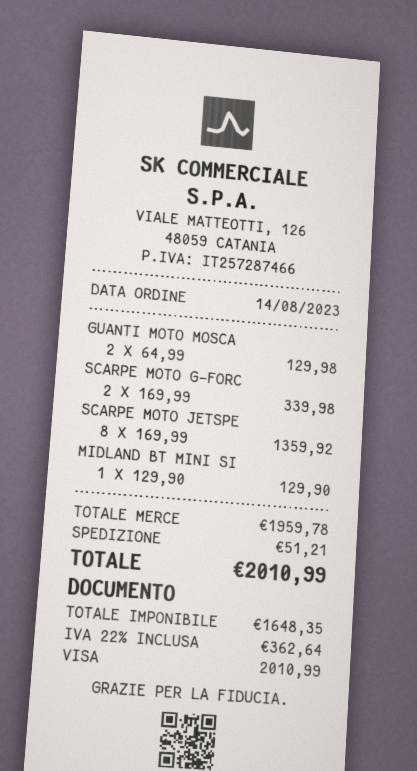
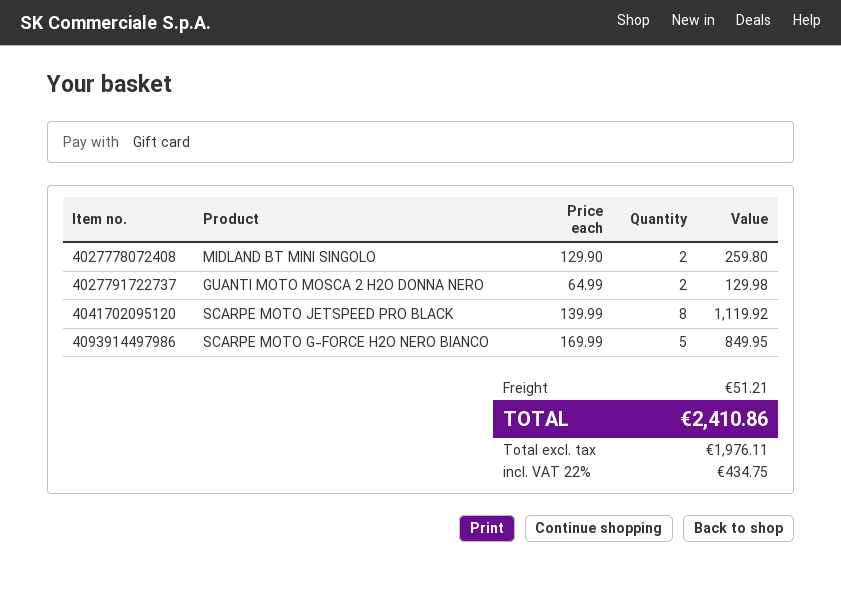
payment method: Visa -> gift card
SCARPE MOTO G-FORC: 2 x 169.99 = 339.98 -> 5 x 169.99 = 849.95
SCARPE MOTO JETSPE: 8 x 169.99 = 1359.92 -> 8 x 139.99 = 1119.92
MIDLAND BT MINI SI: 1 x 129.90 = 129.90 -> 2 x 129.90 = 259.80
net: 1648.35 -> 1976.11
tax: 22% = 362.64 -> 22% = 434.75
total: 2010.99 -> 2410.86

